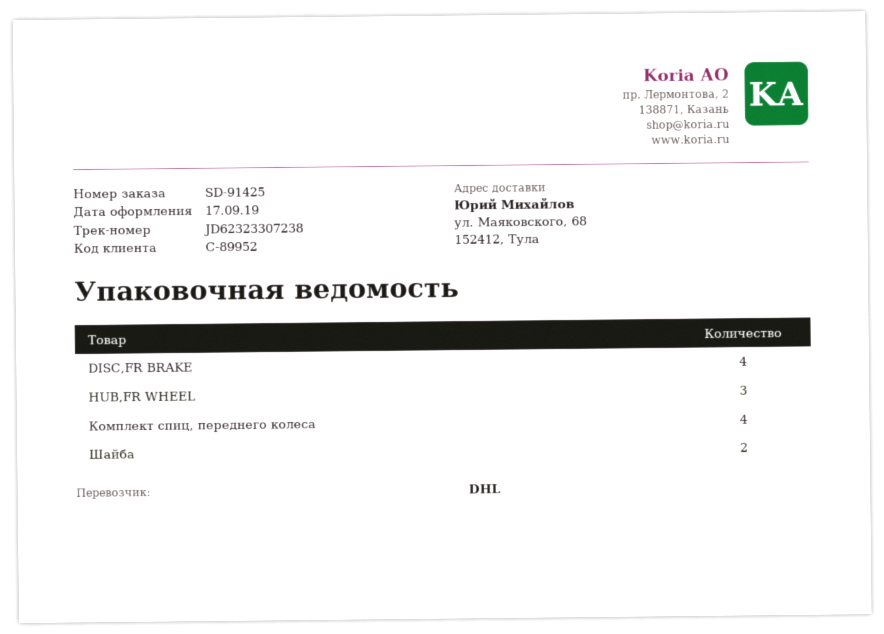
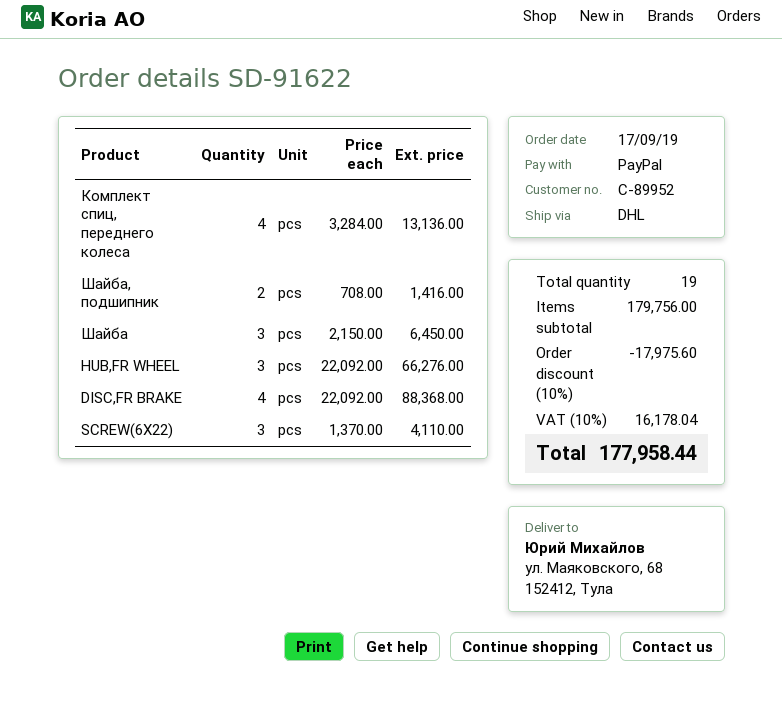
order number: SD-91425 -> SD-91622
Шайба: 2 -> 3
Шайба, подшипник: none -> 2
SCREW(6X22): none -> 3

